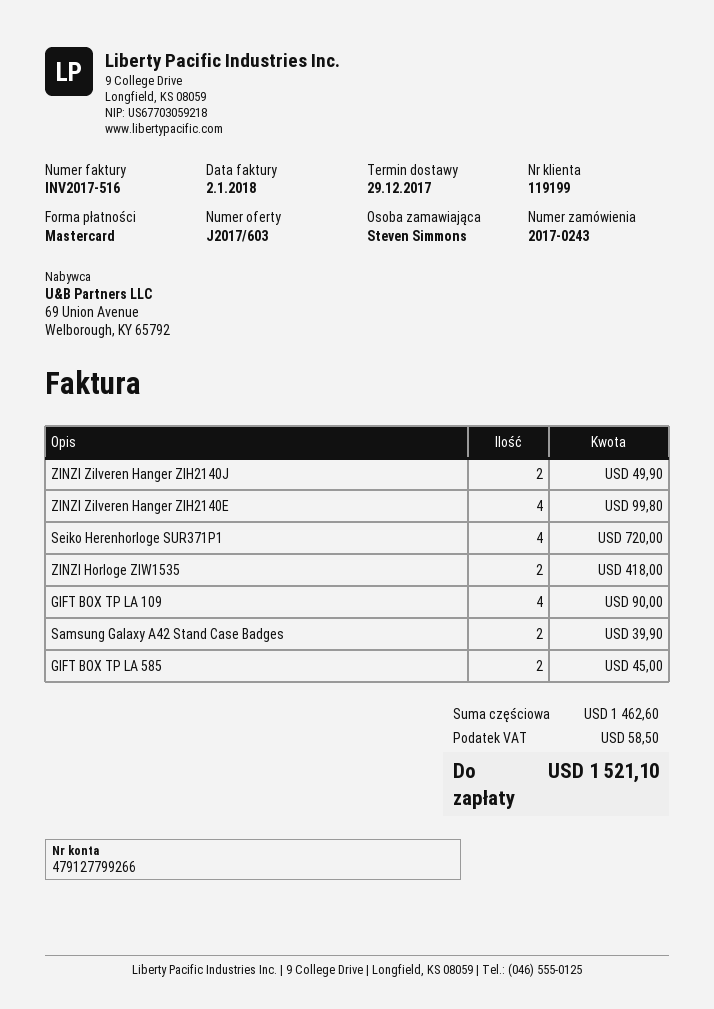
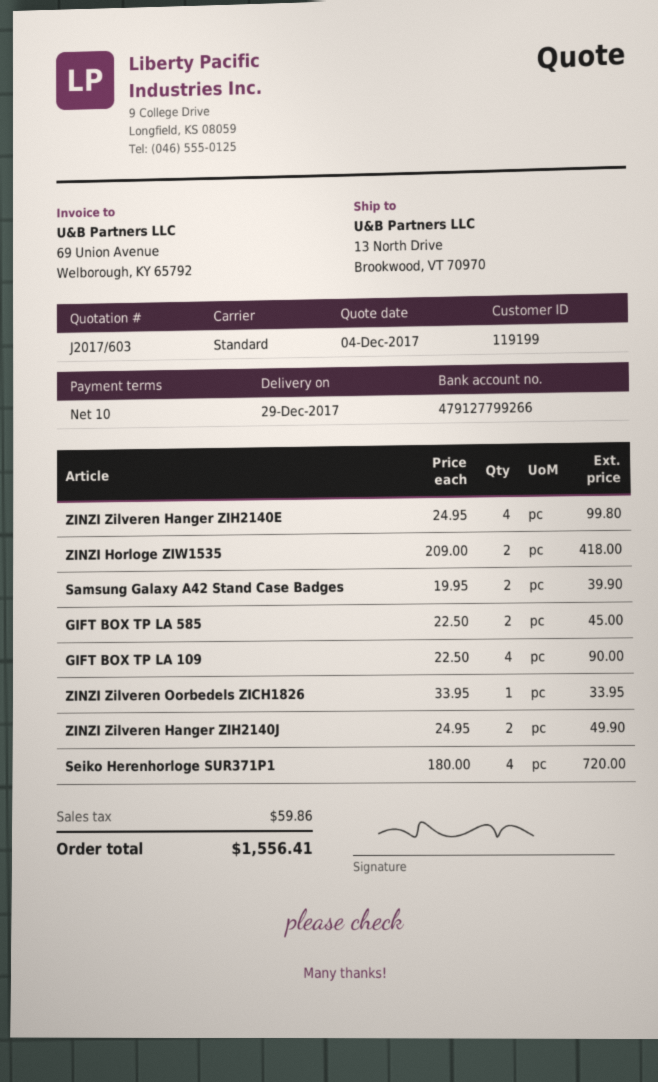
ZINZI Zilveren Oorbedels ZICH1826: none -> 1 for 33.95
tax: 58.50 -> 59.86
total: 1521.10 -> 1556.41

